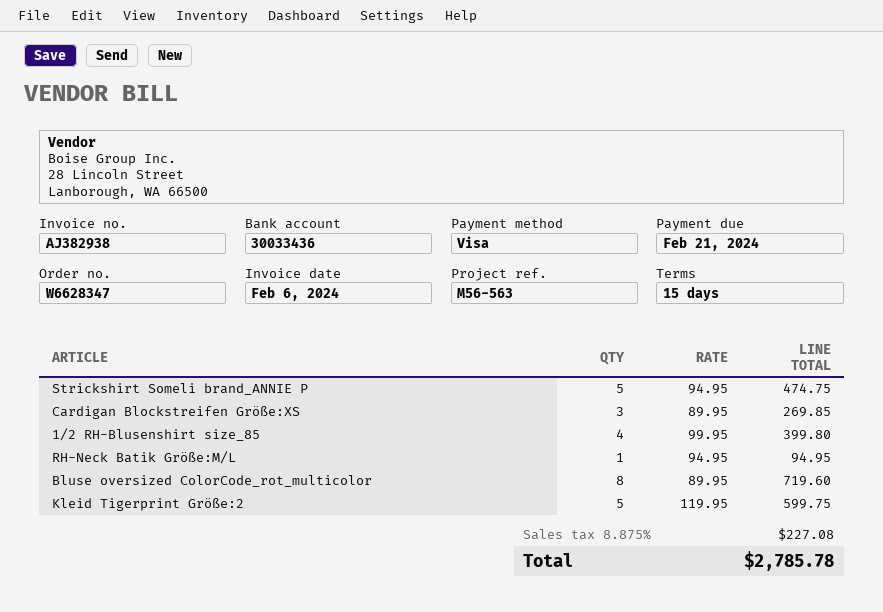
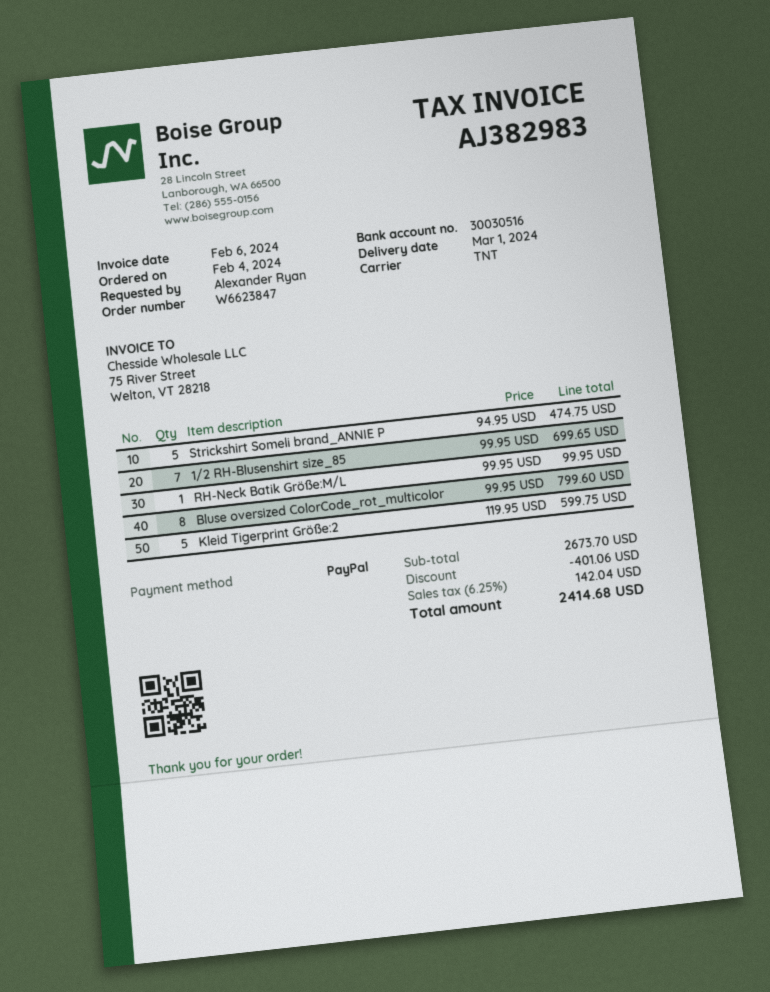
order number: W6628347 -> W6623847
invoice number: AJ382938 -> AJ382983
payment method: Visa -> PayPal
bank account: 30033436 -> 30030516
Cardigan Blockstreifen Größe:XS: 3 x 89.95 = 269.85 -> none
1/2 RH-Blusenshirt size_85: 4 x 99.95 = 399.80 -> 7 x 99.95 = 699.65
RH-Neck Batik Größe:M/L: 1 x 94.95 = 94.95 -> 1 x 99.95 = 99.95
Bluse oversized ColorCode_rot_multicolor: 8 x 89.95 = 719.60 -> 8 x 99.95 = 799.60
discount: none -> 401.06
tax: 8.875% = 227.08 -> 6.25% = 142.04
total: 2785.78 -> 2414.68

